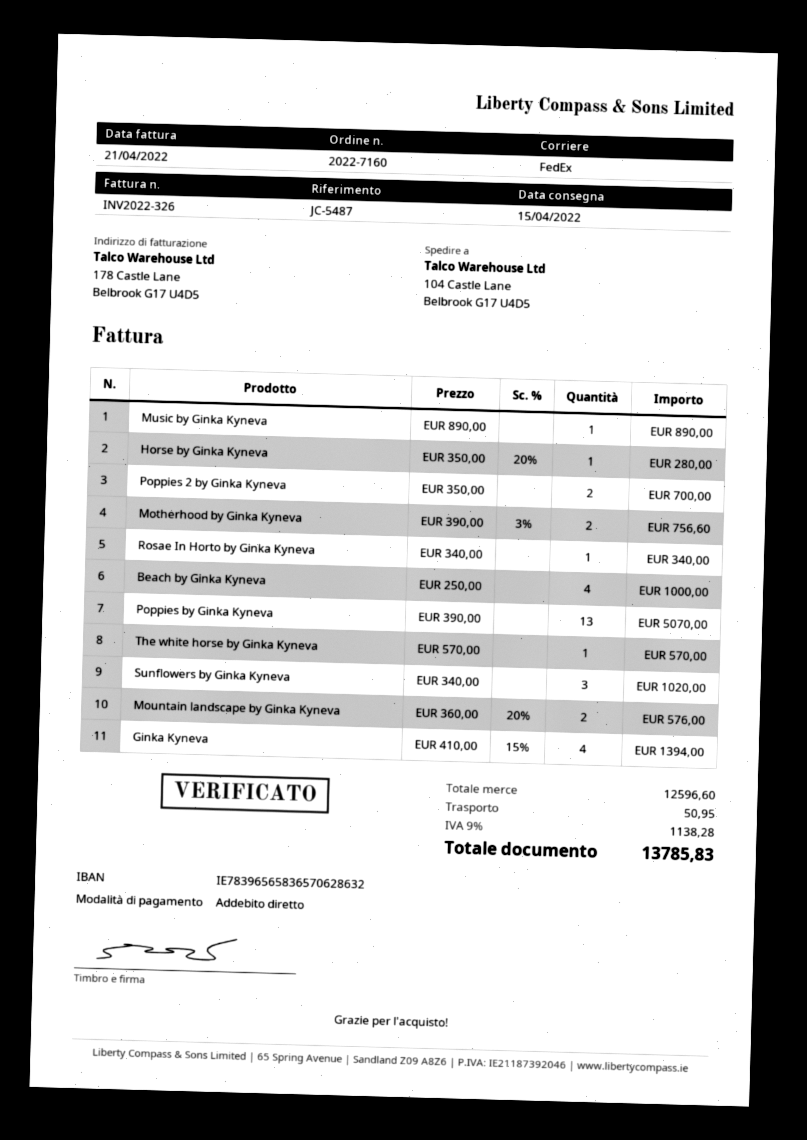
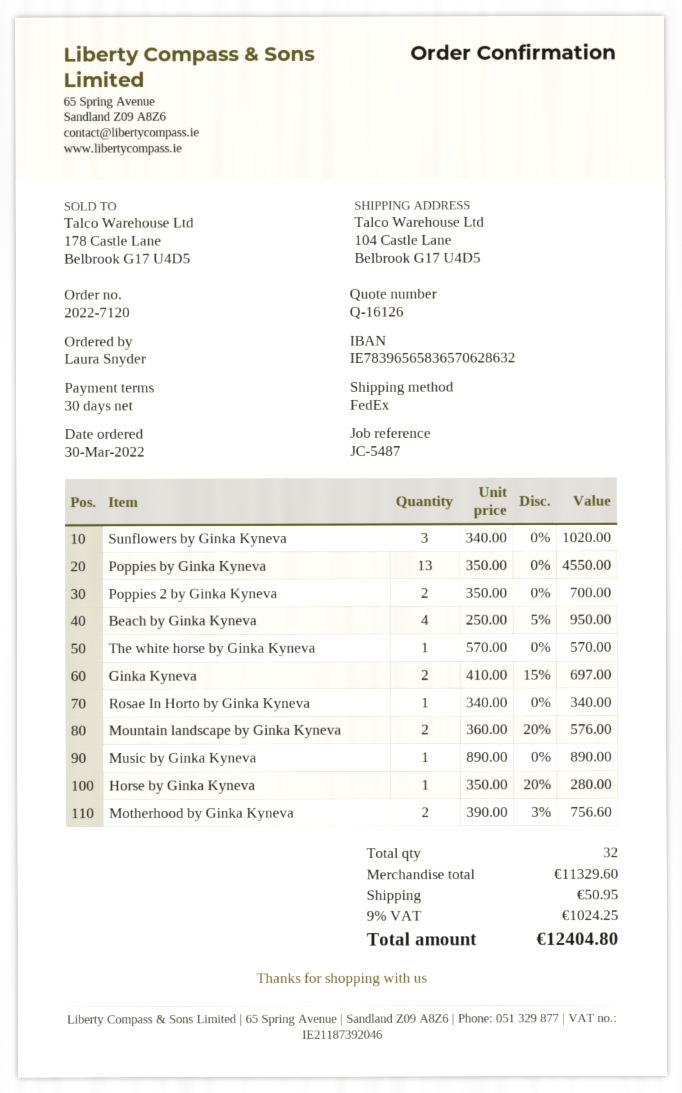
order number: 2022-7160 -> 2022-7120
Beach by Ginka Kyneva: 4 x 250.00 = 1000.00 -> 4 x 250.00 - 5% = 950.00
Poppies by Ginka Kyneva: 13 x 390.00 = 5070.00 -> 13 x 350.00 = 4550.00
Ginka Kyneva: 4 x 410.00 - 15% = 1394.00 -> 2 x 410.00 - 15% = 697.00
subtotal: 12596.60 -> 11329.60
tax: 9% = 1138.28 -> 9% = 1024.25
total: 13785.83 -> 12404.80

